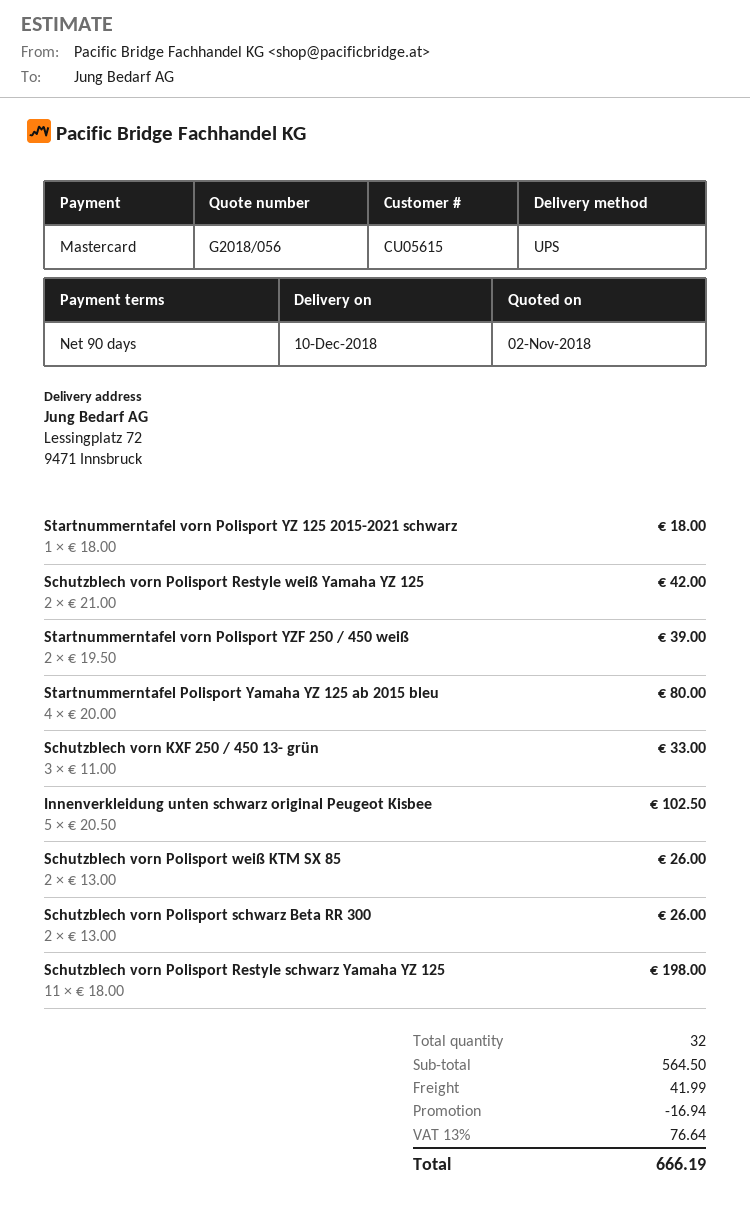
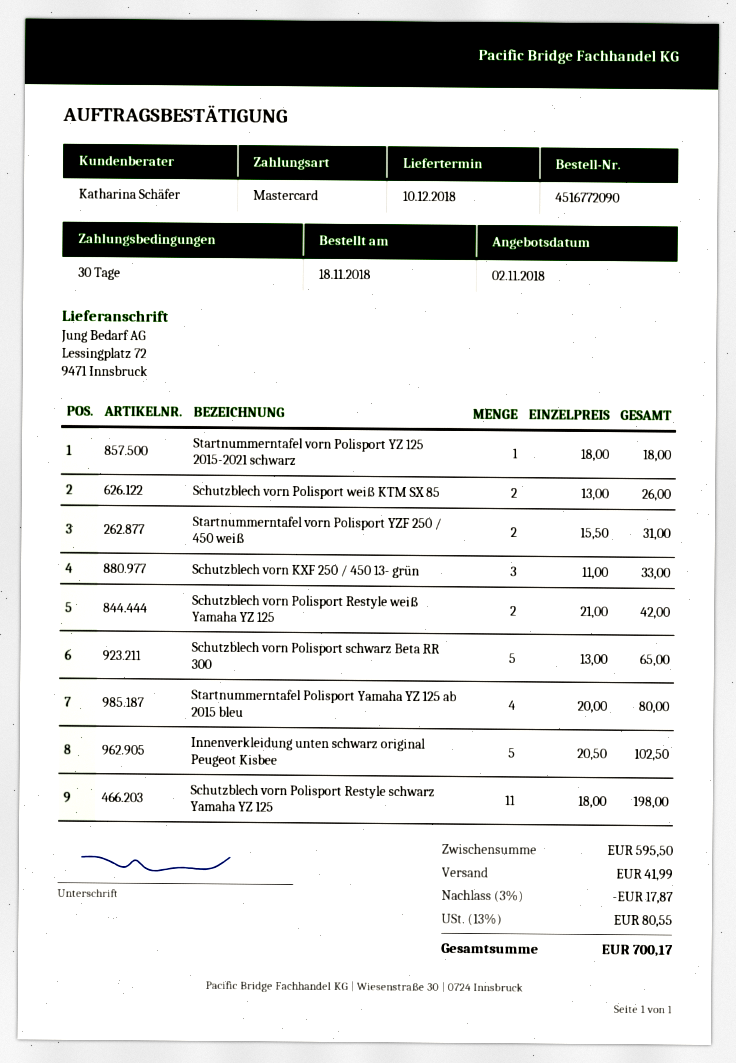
payment terms: 90 days -> 30 days
Startnummerntafel vorn Polisport YZF 250 / 450 weiß: 2 x 19.50 = 39.00 -> 2 x 15.50 = 31.00
Schutzblech vorn Polisport schwarz Beta RR 300: 2 x 13.00 = 26.00 -> 5 x 13.00 = 65.00
subtotal: 564.50 -> 595.50
discount: 16.94 -> 17.87
tax: 13% = 76.64 -> 13% = 80.55
total: 666.19 -> 700.17

